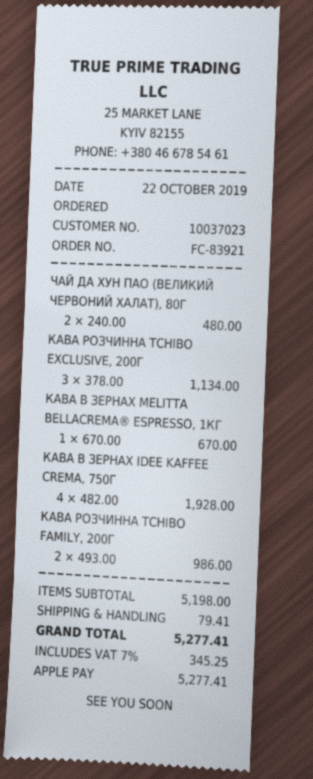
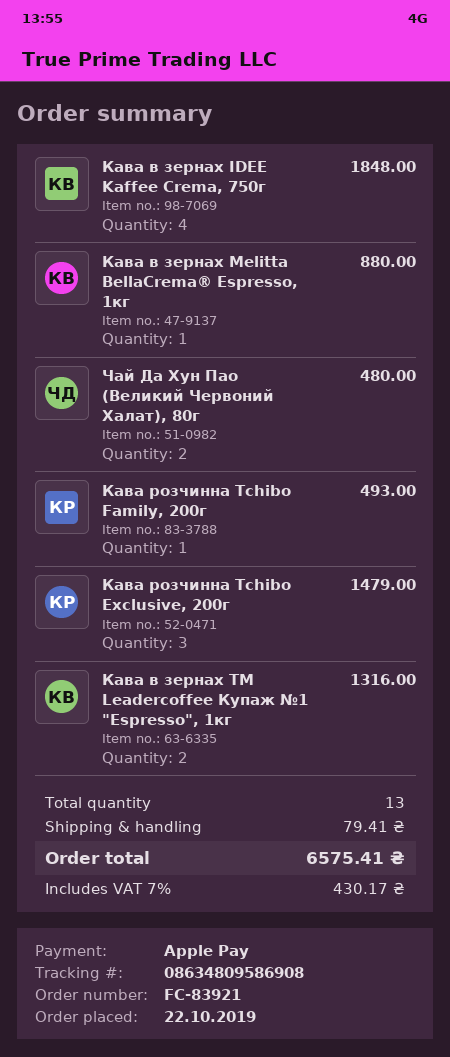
КАВА РОЗЧИННА TCHIBO EXCLUSIVE, 200Г: 3 for 1134.00 -> 3 for 1479.00
КАВА В ЗЕРНАХ MELITTA BELLACREMA® ESPRESSO, 1КГ: 1 for 670.00 -> 1 for 880.00
КАВА В ЗЕРНАХ IDEE KAFFEE CREMA, 750Г: 4 for 1928.00 -> 4 for 1848.00
КАВА РОЗЧИННА TCHIBO FAMILY, 200Г: 2 for 986.00 -> 1 for 493.00
Кава в зернах TM Leadercoffee Купаж №1 "Espresso", 1кг: none -> 2 for 1316.00
tax: 7% = 345.25 -> 7% = 430.17
total: 5277.41 -> 6575.41

